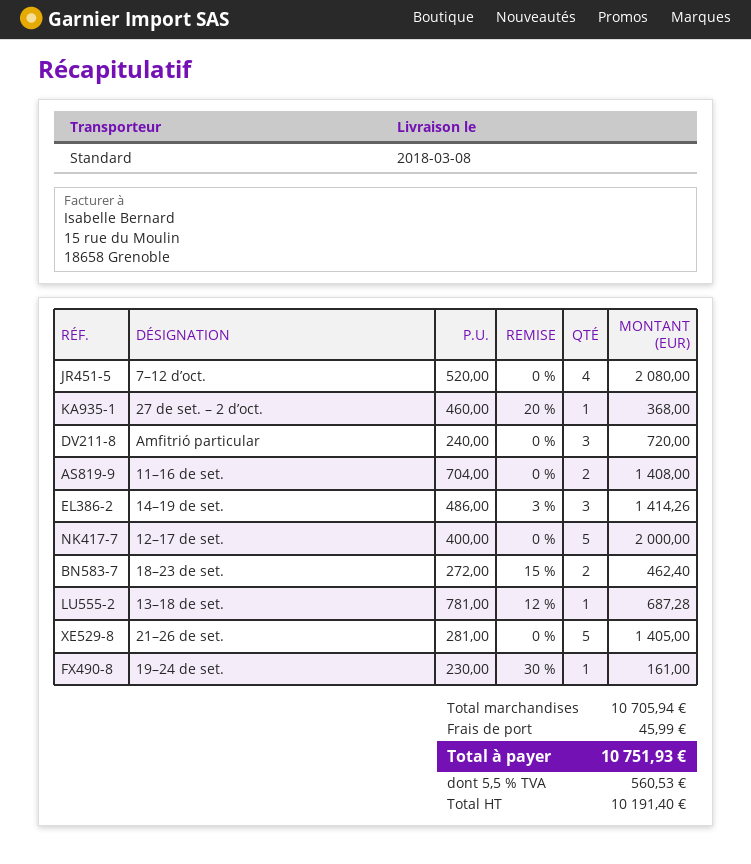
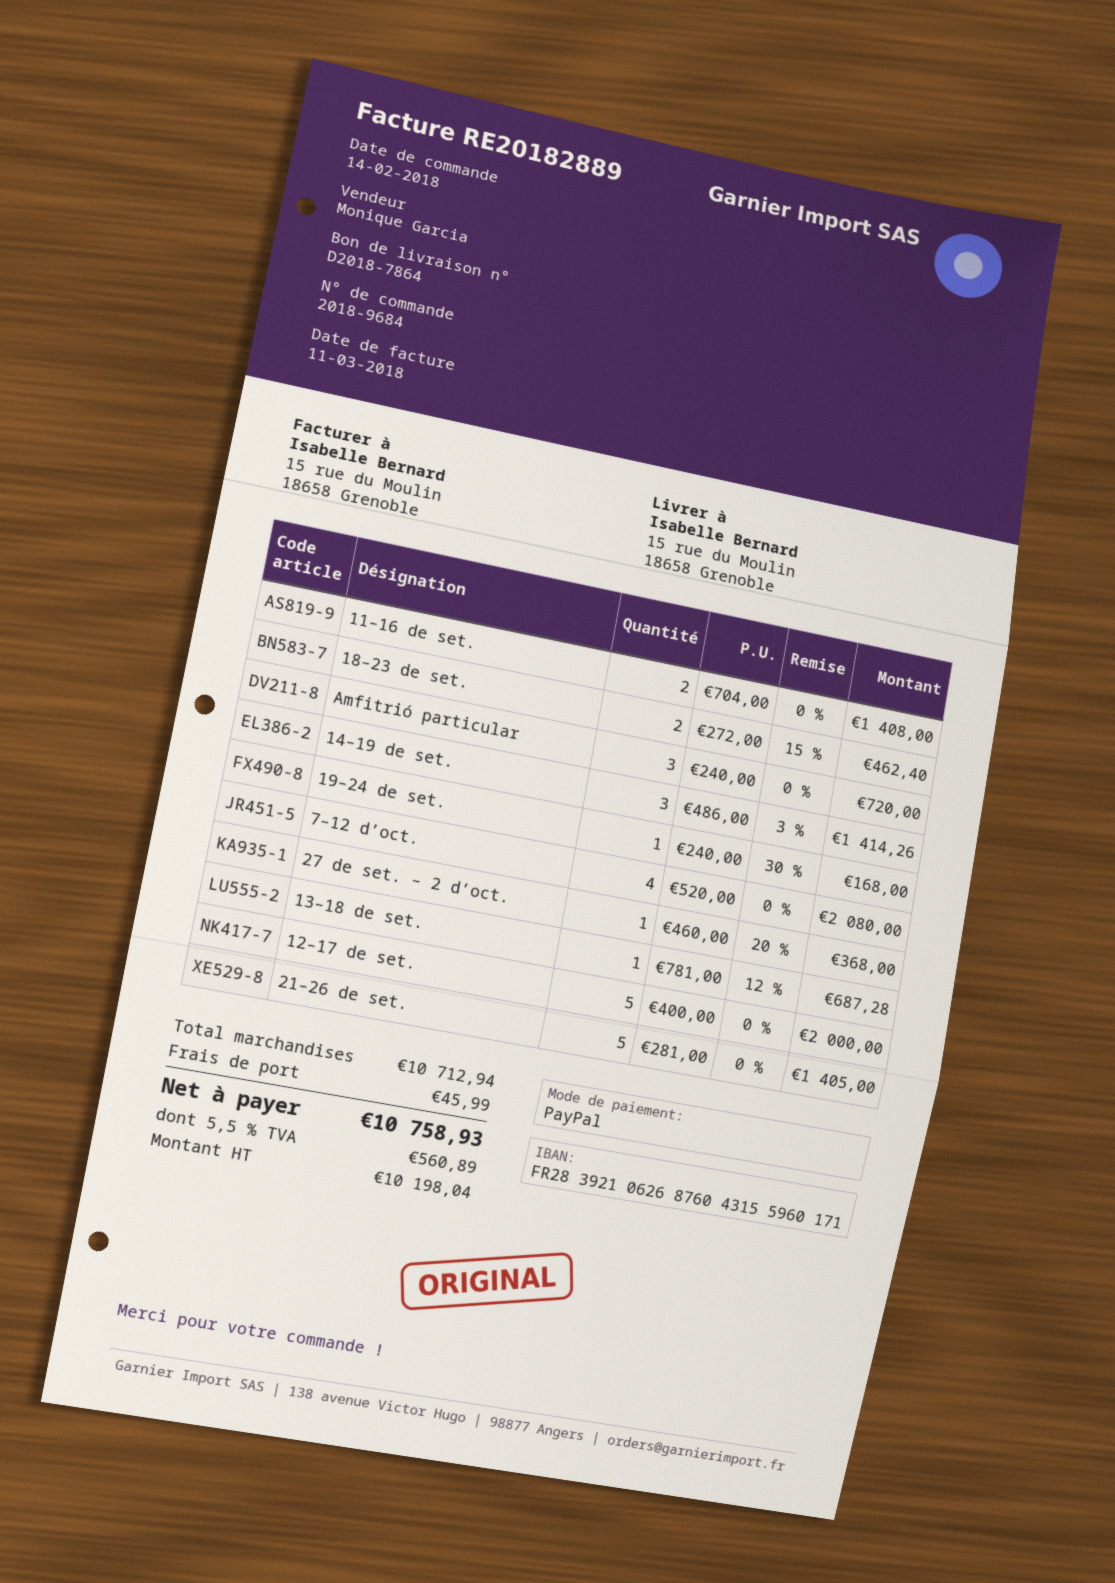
19–24 de set.: 1 x 230.00 - 30% = 161.00 -> 1 x 240.00 - 30% = 168.00
subtotal: 10705.94 -> 10712.94
net: 10191.40 -> 10198.04
tax: 5.5% = 560.53 -> 5.5% = 560.89
total: 10751.93 -> 10758.93

